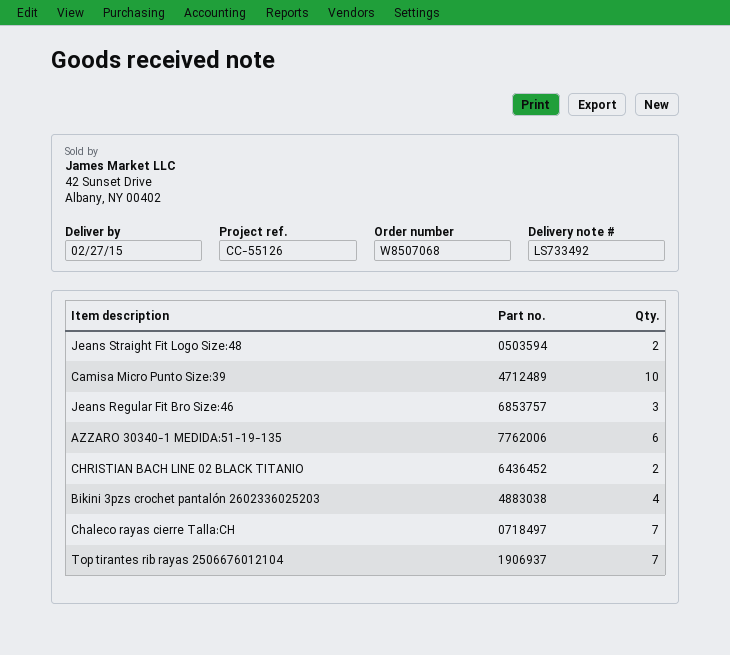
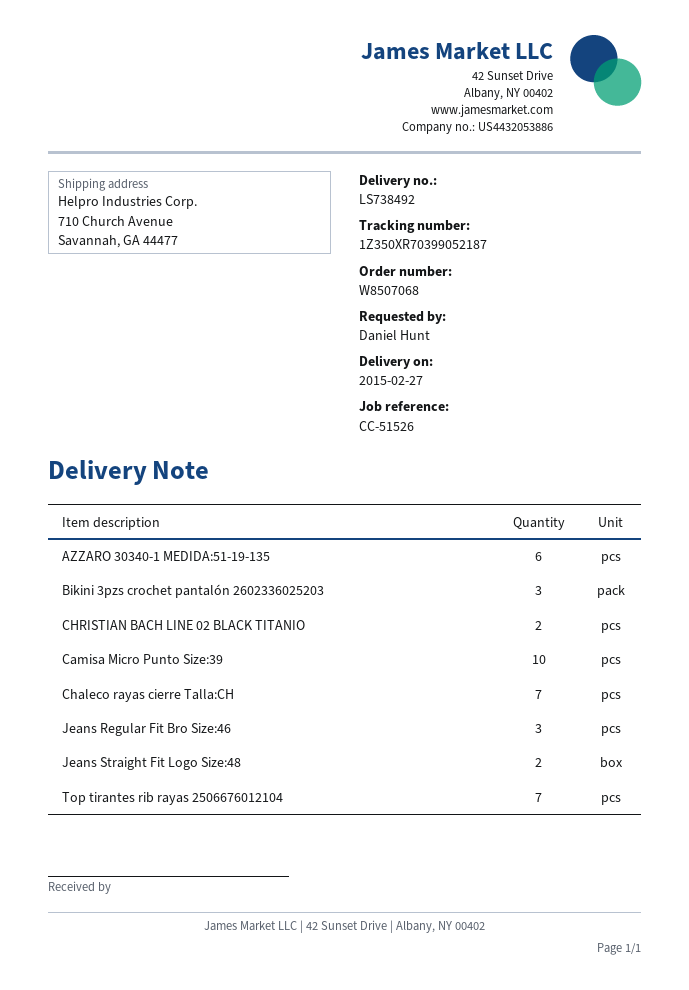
delivery note number: LS733492 -> LS738492
reference: CC-55126 -> CC-51526
Bikini 3pzs crochet pantalón 2602336025203: 4 -> 3

